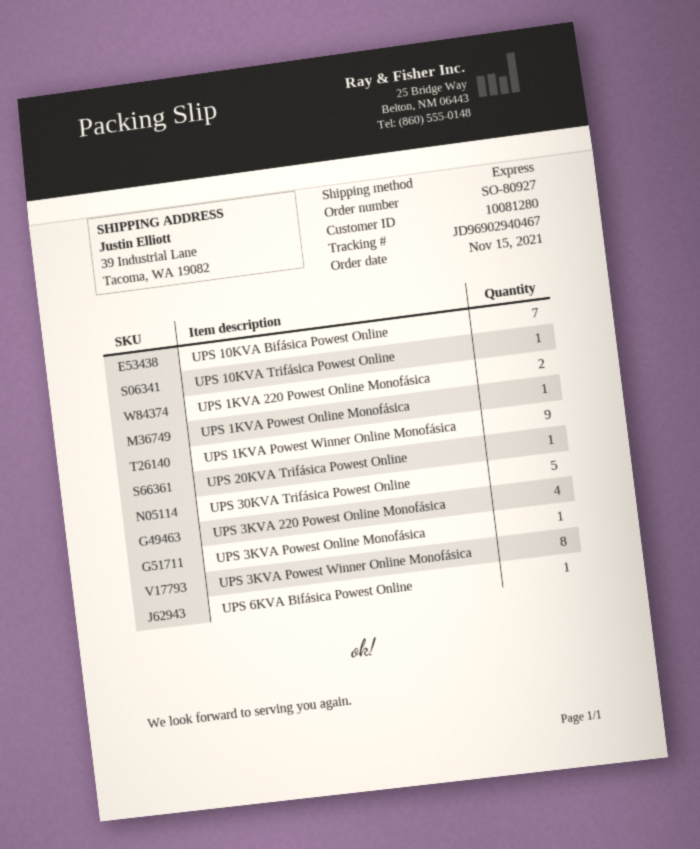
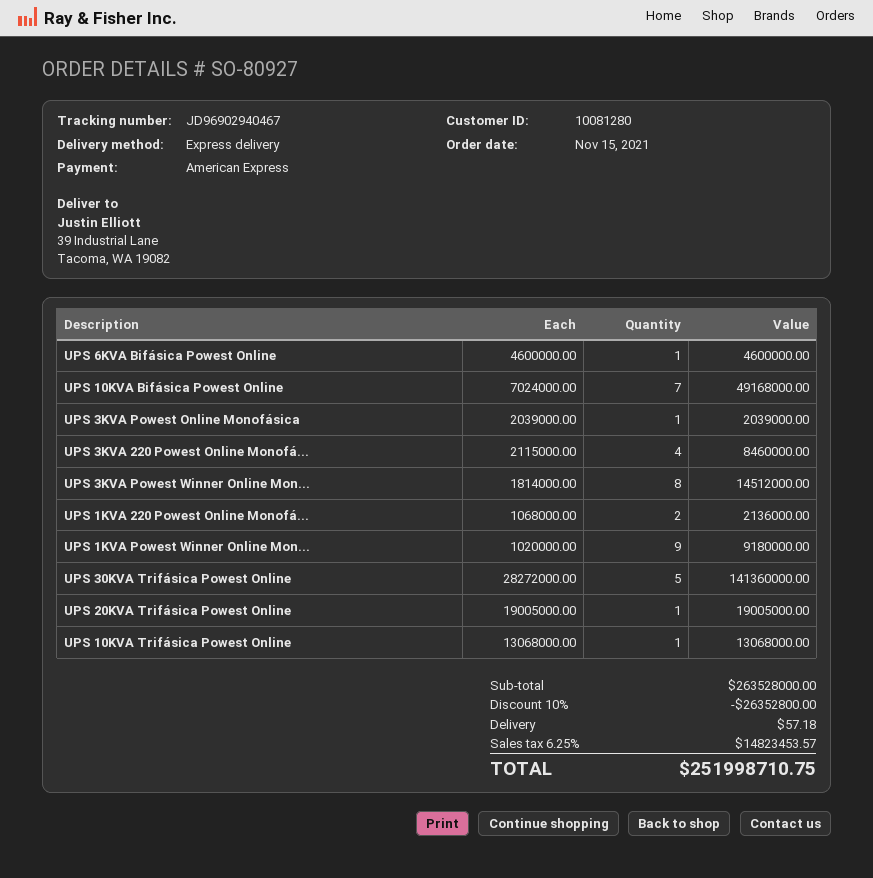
UPS 1KVA Powest Online Monofásica: 1 -> none

